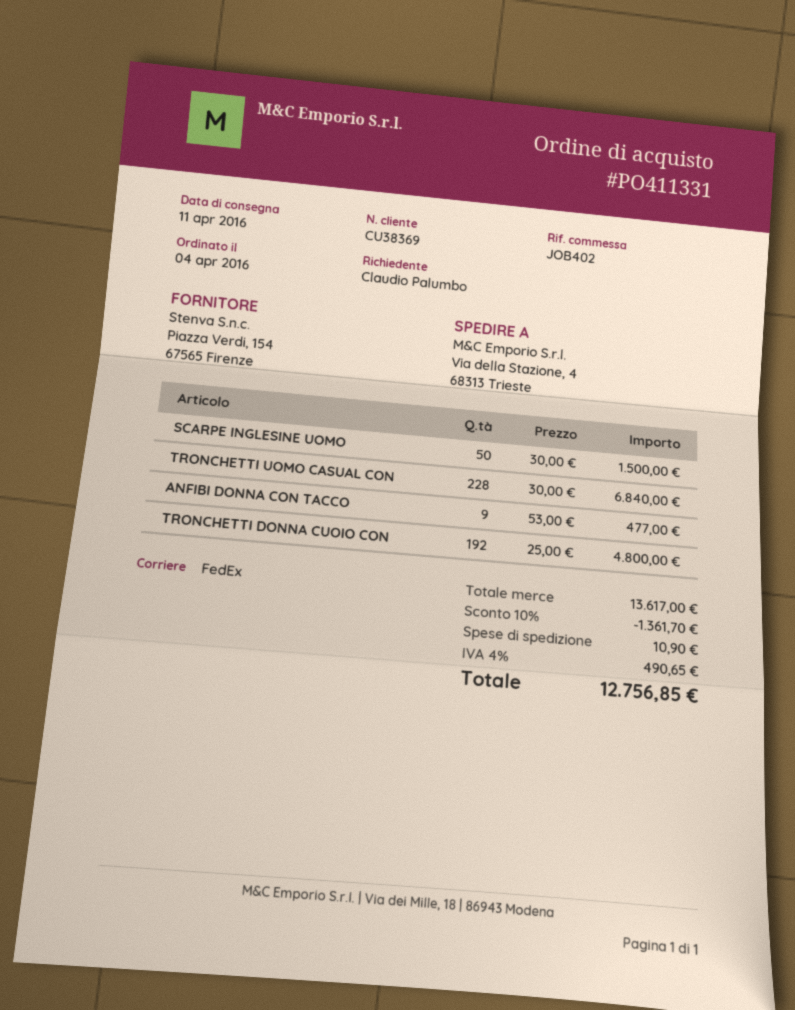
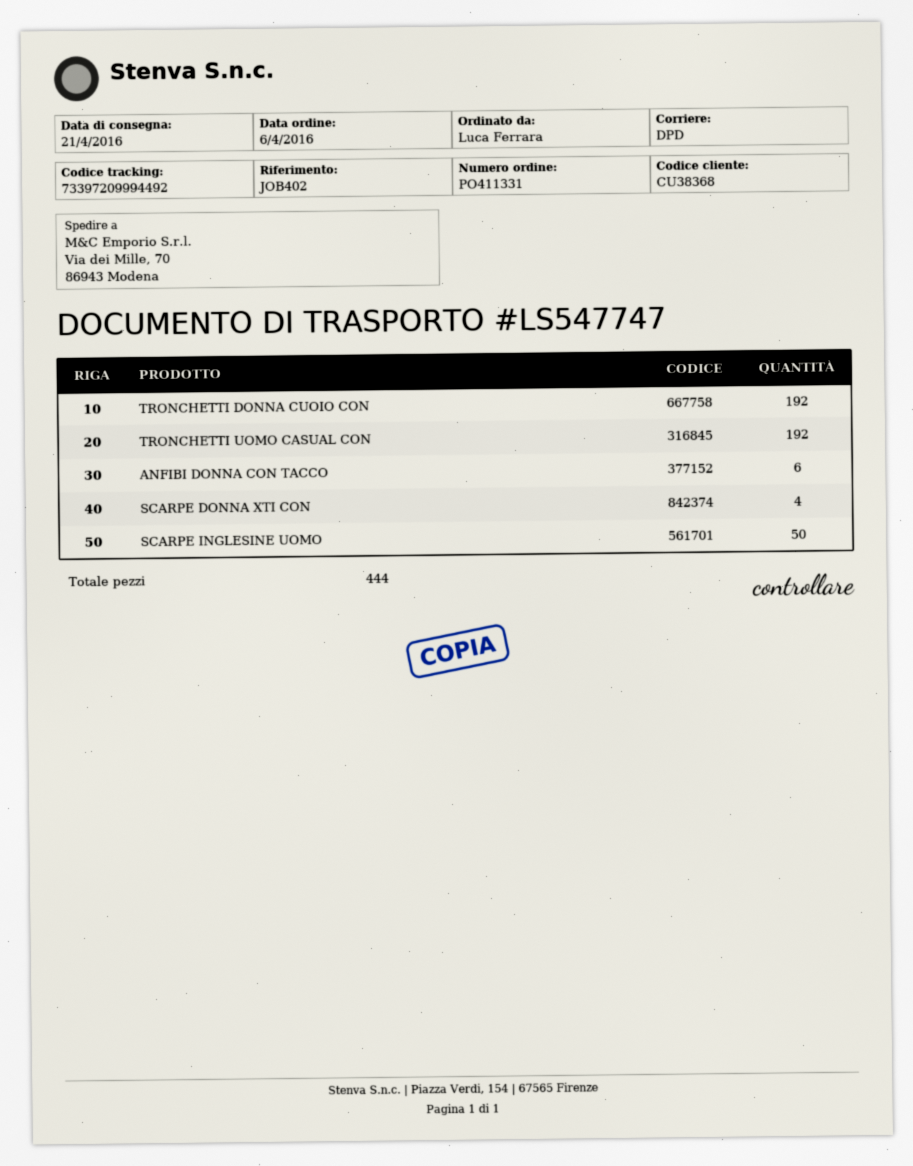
order date: 2016-04-04 -> 2016-04-06
delivery date: 2016-04-11 -> 2016-04-21
customer number: CU38369 -> CU38368
ordered by: Claudio Palumbo -> Luca Ferrara
shipping method: FedEx -> DPD
ship to: Via della Stazione, 4, 68313 Trieste -> Via dei Mille, 70, 86943 Modena
TRONCHETTI UOMO CASUAL CON: 228 -> 192
ANFIBI DONNA CON TACCO: 9 -> 6
SCARPE DONNA XTI CON: none -> 4

